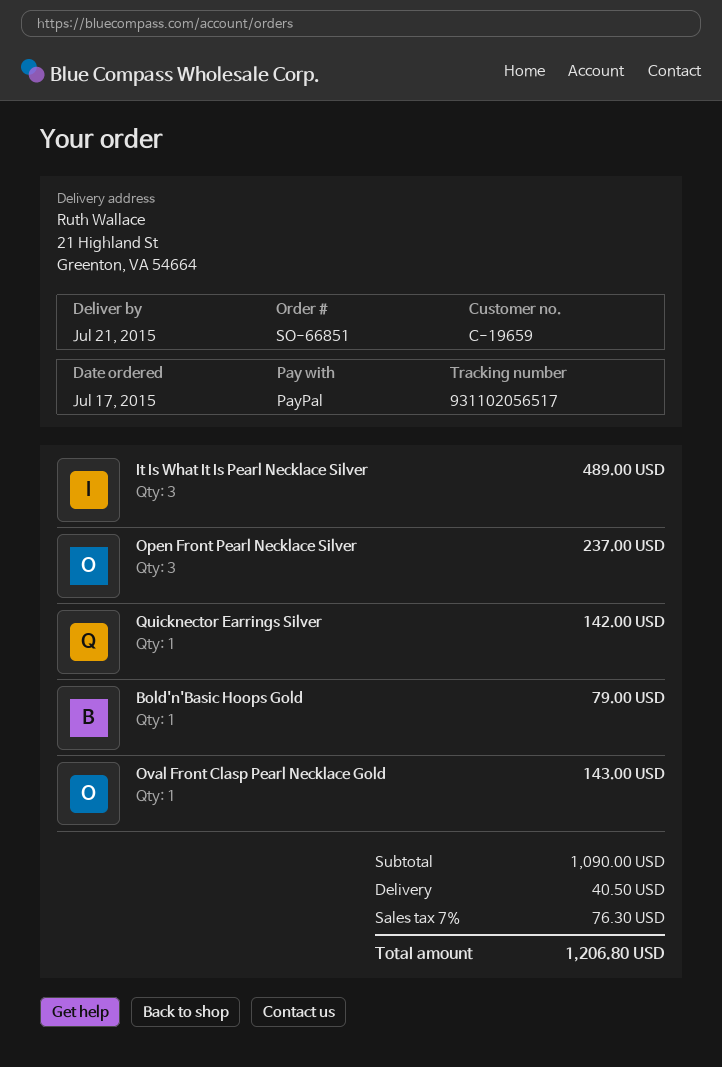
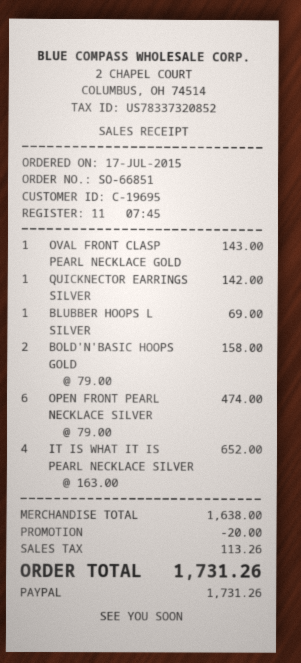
customer number: C-19659 -> C-19695
It Is What It Is Pearl Necklace Silver: 3 for 489.00 -> 4 for 652.00
Open Front Pearl Necklace Silver: 3 for 237.00 -> 6 for 474.00
Bold'n'Basic Hoops Gold: 1 for 79.00 -> 2 for 158.00
BLUBBER HOOPS L SILVER: none -> 1 for 69.00
subtotal: 1090.00 -> 1638.00
discount: none -> 20.00
shipping: 40.50 -> none
tax: 76.30 -> 113.26
total: 1206.80 -> 1731.26

